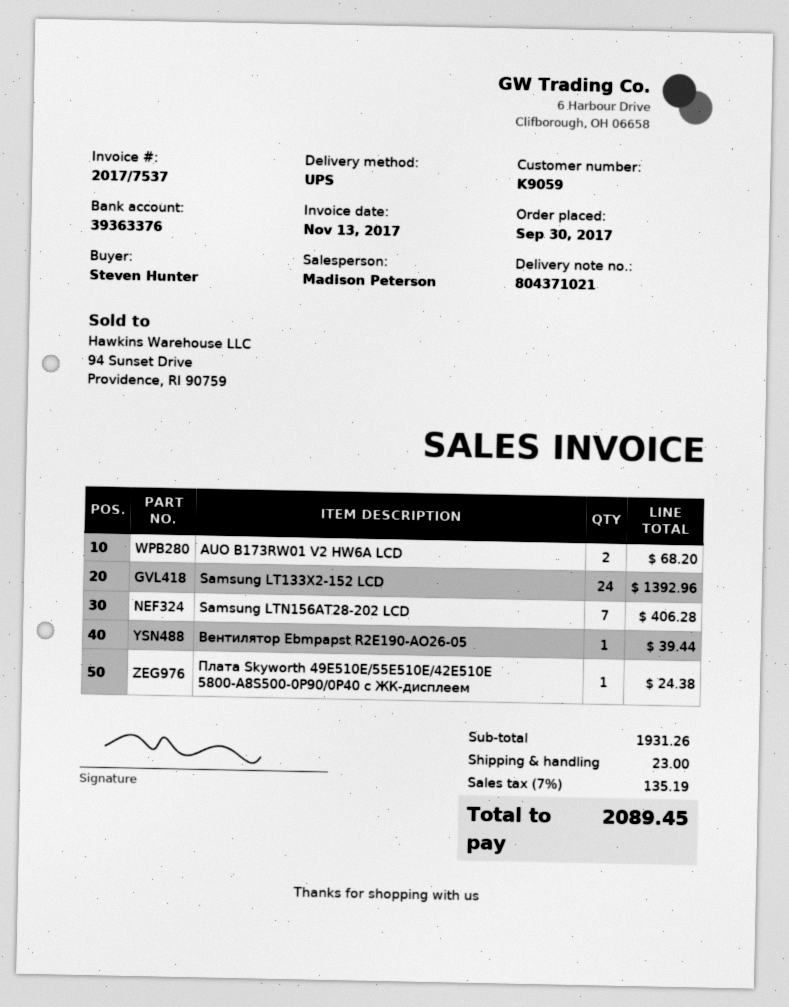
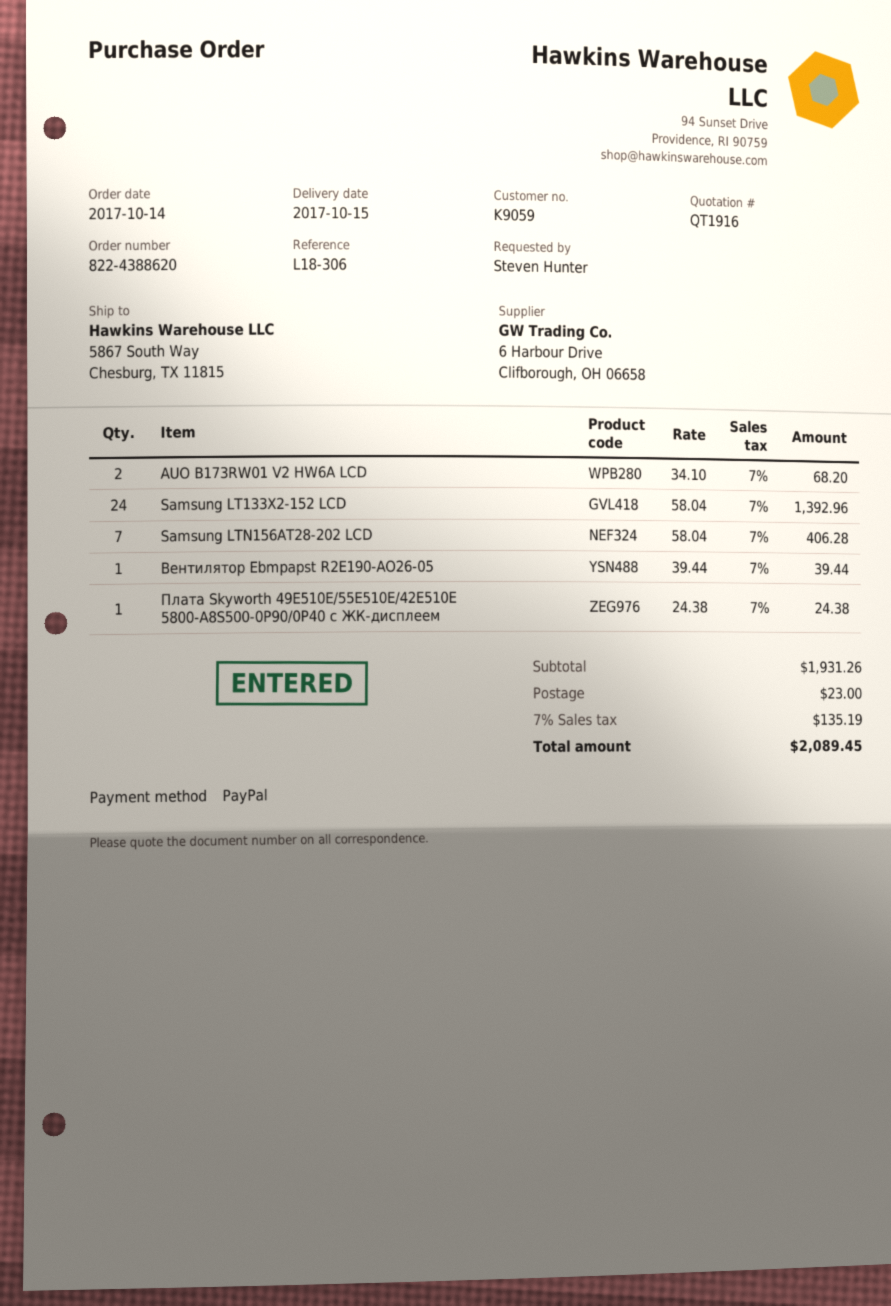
order date: 2017-09-30 -> 2017-10-14

